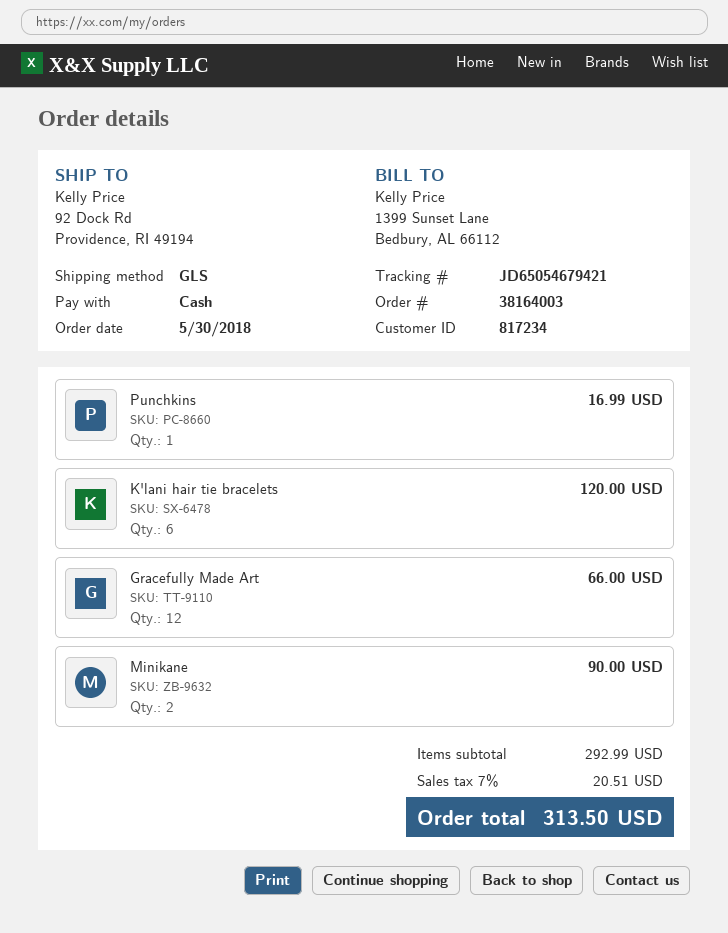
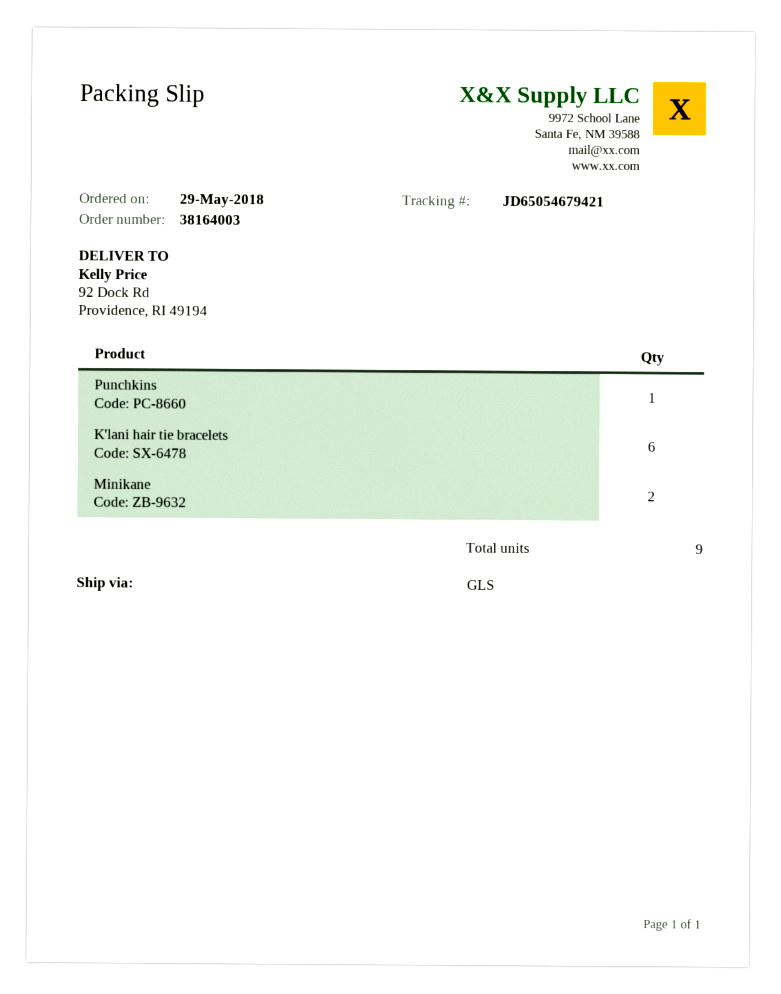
order date: 2018-05-30 -> 2018-05-29
Gracefully Made Art: 12 -> none

